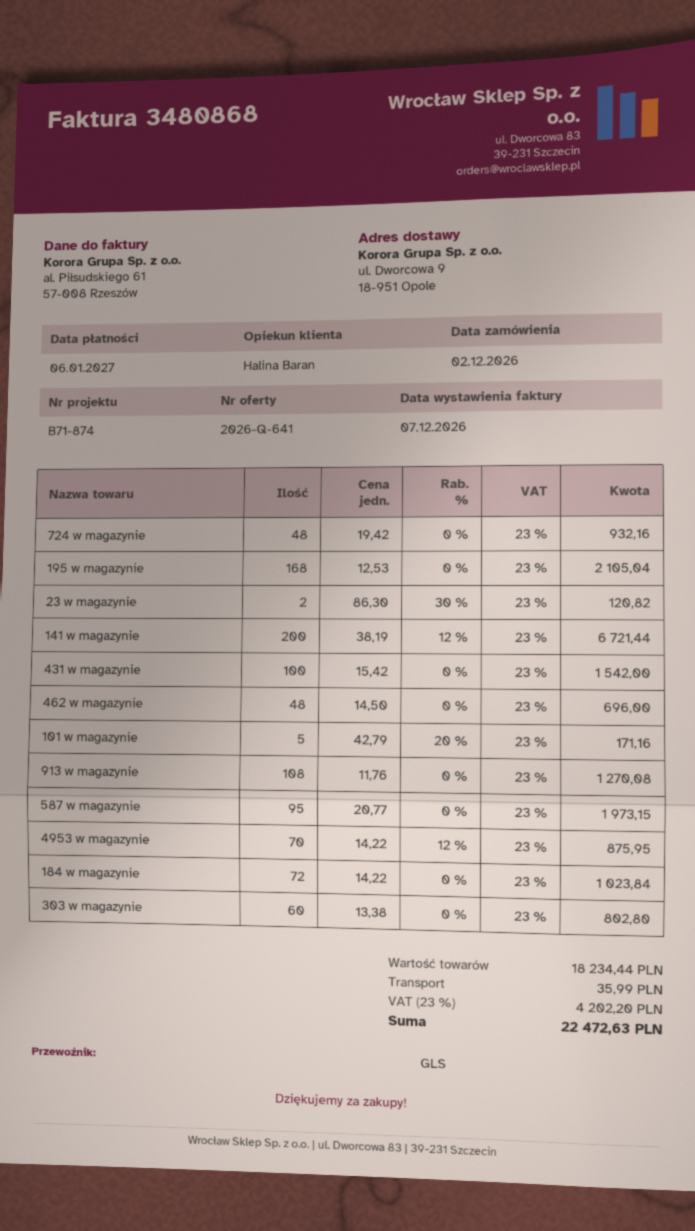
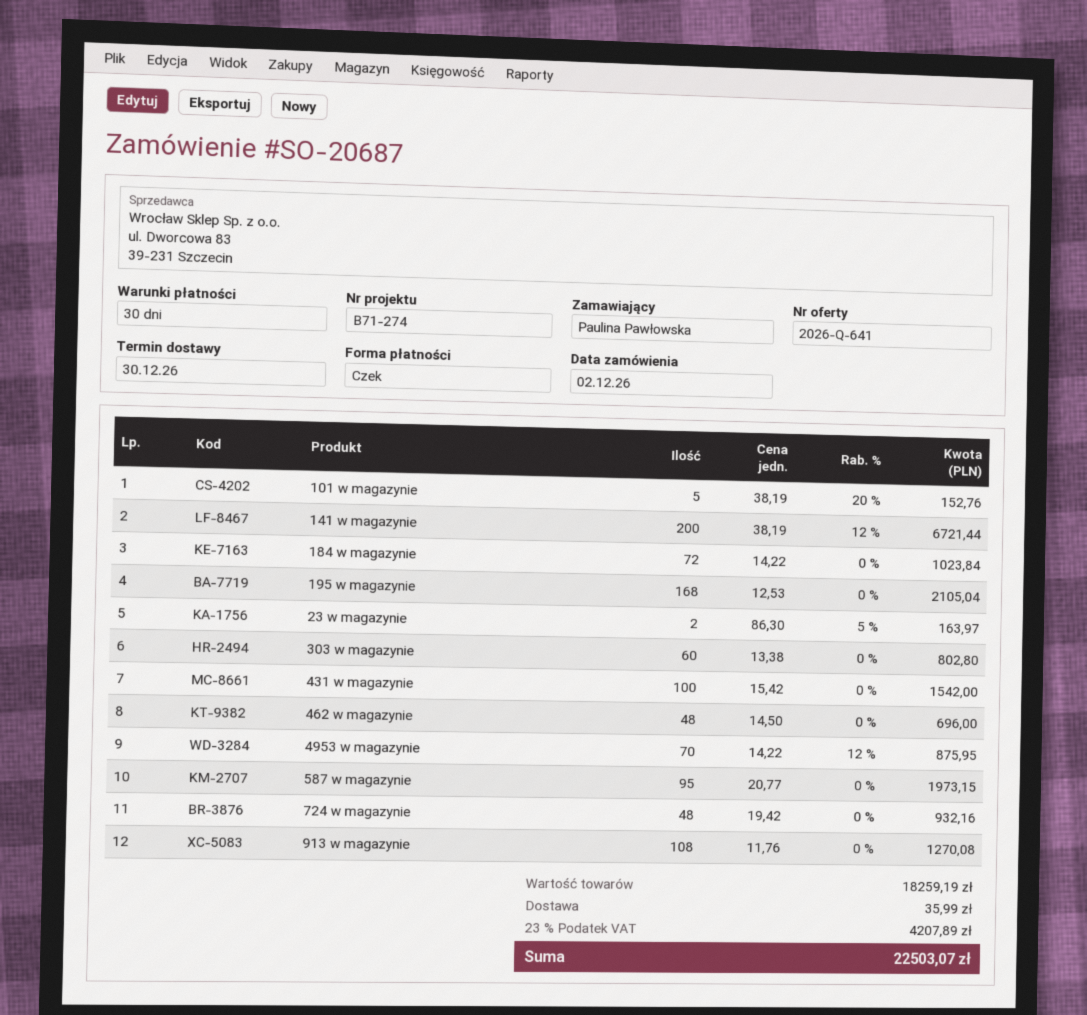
reference: B71-874 -> B71-274
23 w magazynie: 2 x 86.30 - 30% = 120.82 -> 2 x 86.30 - 5% = 163.97
101 w magazynie: 5 x 42.79 - 20% = 171.16 -> 5 x 38.19 - 20% = 152.76
subtotal: 18234.44 -> 18259.19
tax: 23% = 4202.20 -> 23% = 4207.89
total: 22472.63 -> 22503.07

